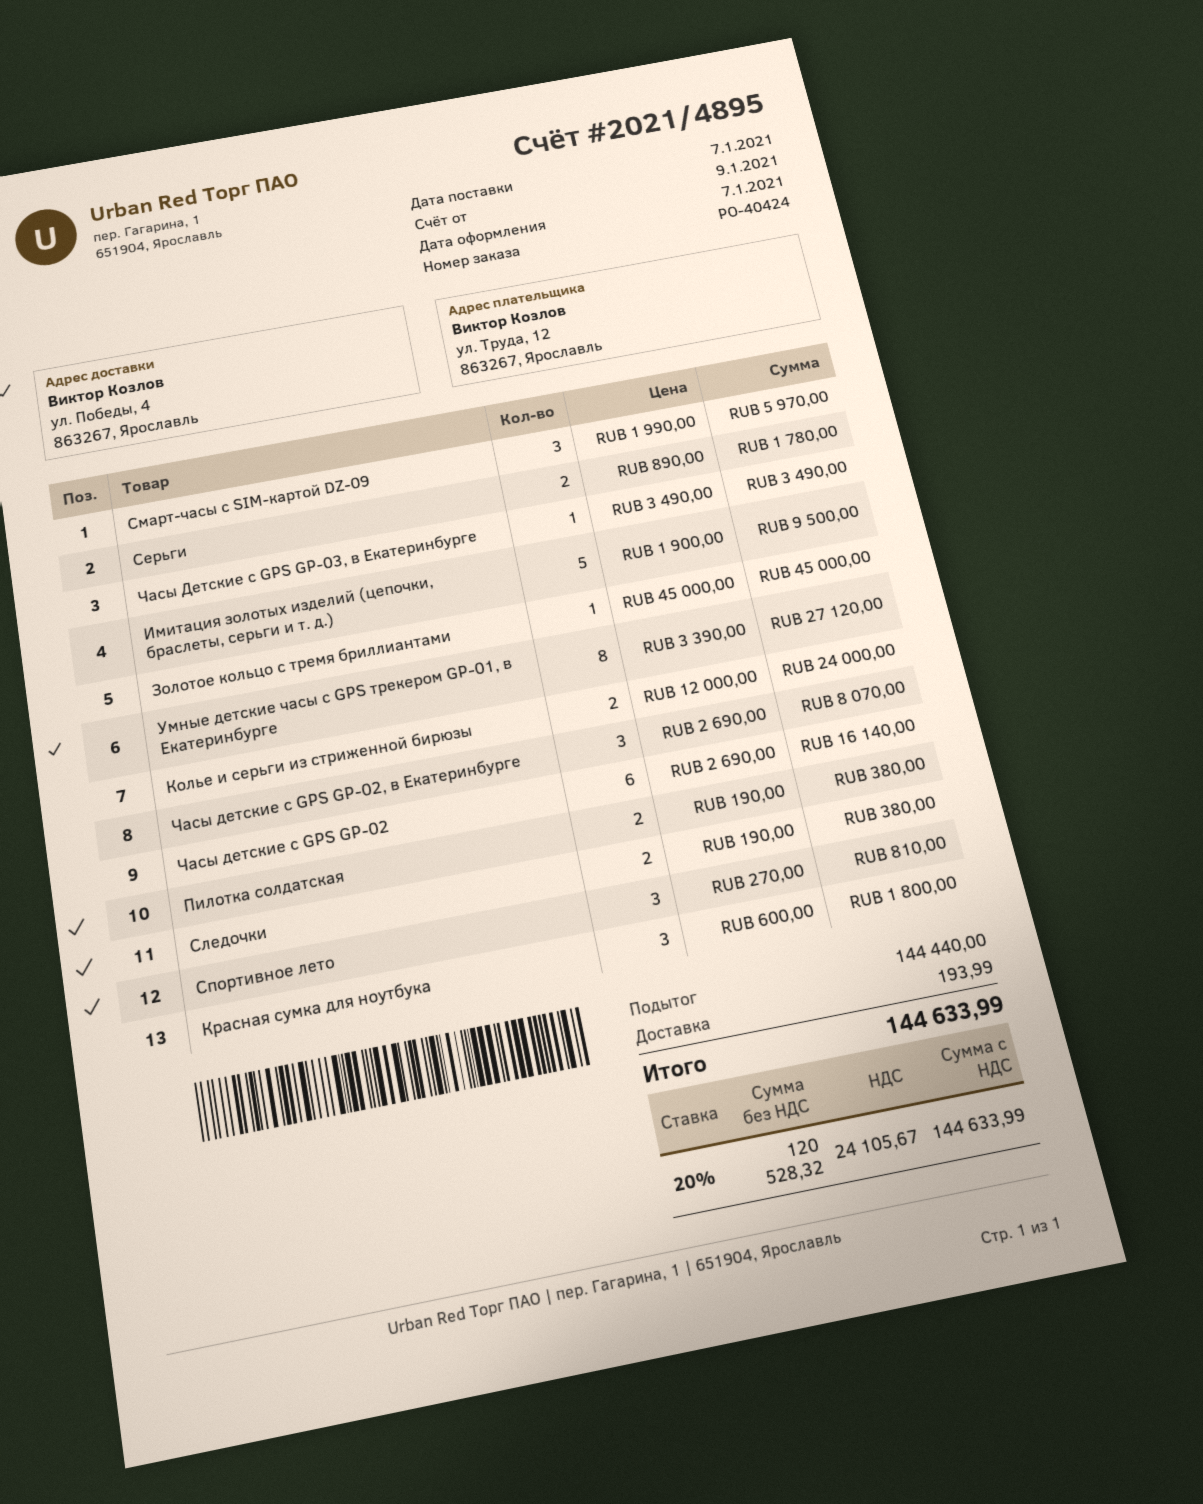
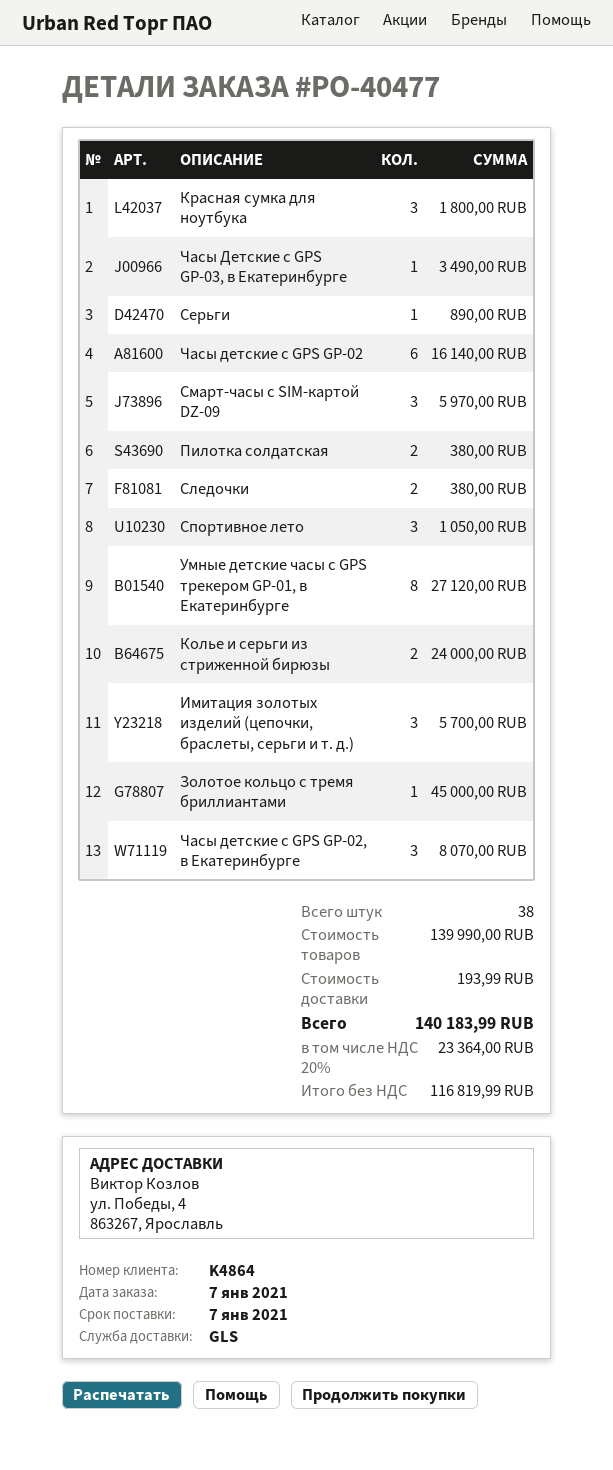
order number: PO-40424 -> PO-40477
Серьги: 2 for 1780.00 -> 1 for 890.00
Имитация золотых изделий (цепочки, браслеты, серьги и т. д.): 5 for 9500.00 -> 3 for 5700.00
Спортивное лето: 3 for 810.00 -> 3 for 1050.00
subtotal: 144440.00 -> 139990.00
net: 120528.32 -> 116819.99
tax: 20% = 24105.67 -> 20% = 23364.00
total: 144633.99 -> 140183.99

